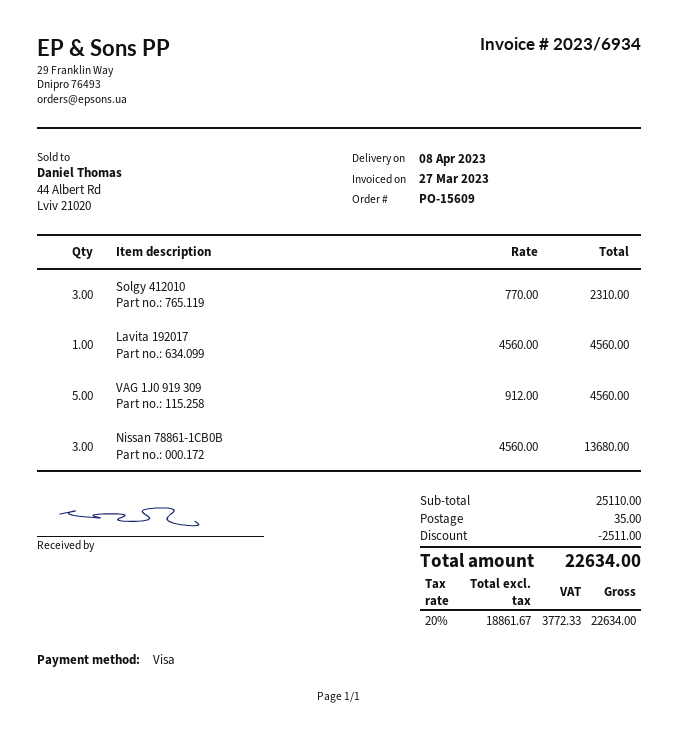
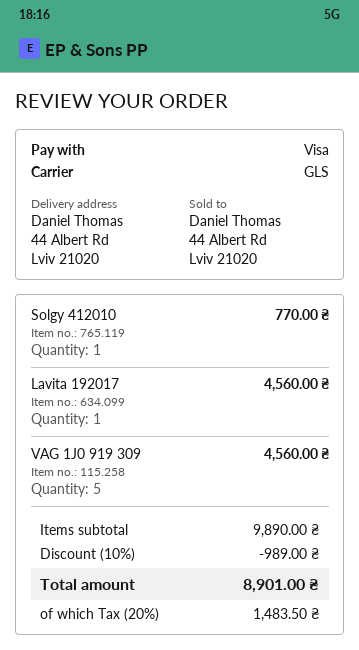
Solgy 412010: 3 for 2310.00 -> 1 for 770.00
Nissan 78861-1CB0B: 3 for 13680.00 -> none
subtotal: 25110.00 -> 9890.00
discount: 2511.00 -> 989.00
shipping: 35.00 -> none
tax: 20% = 3772.33 -> 20% = 1483.50
total: 22634.00 -> 8901.00

